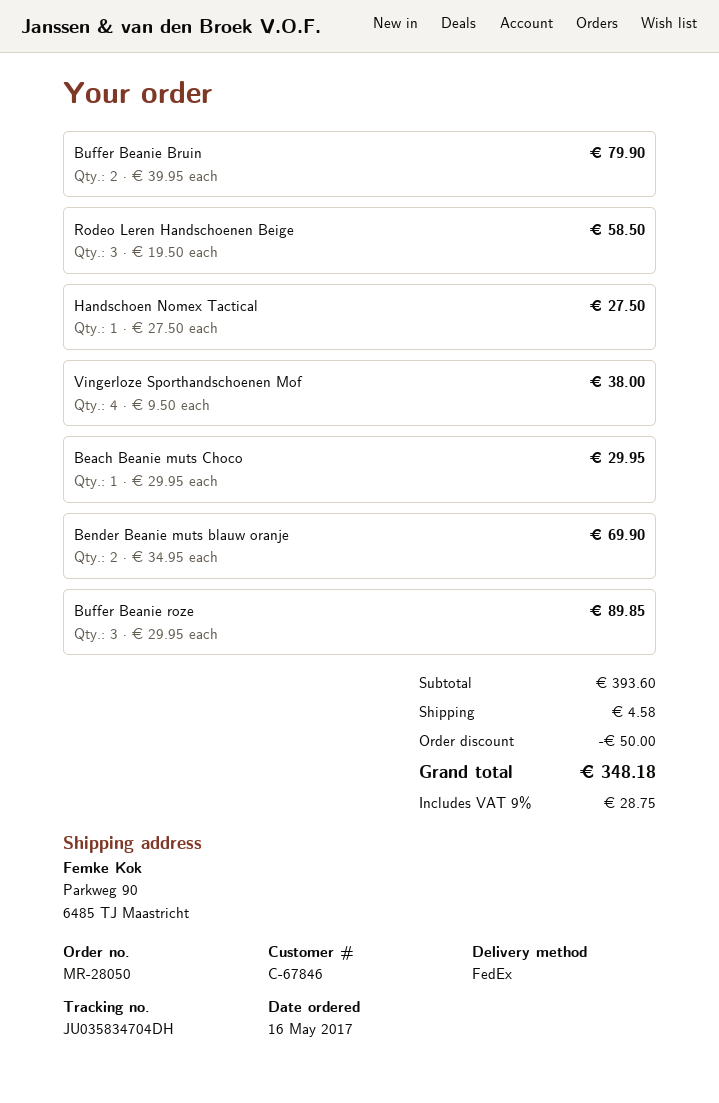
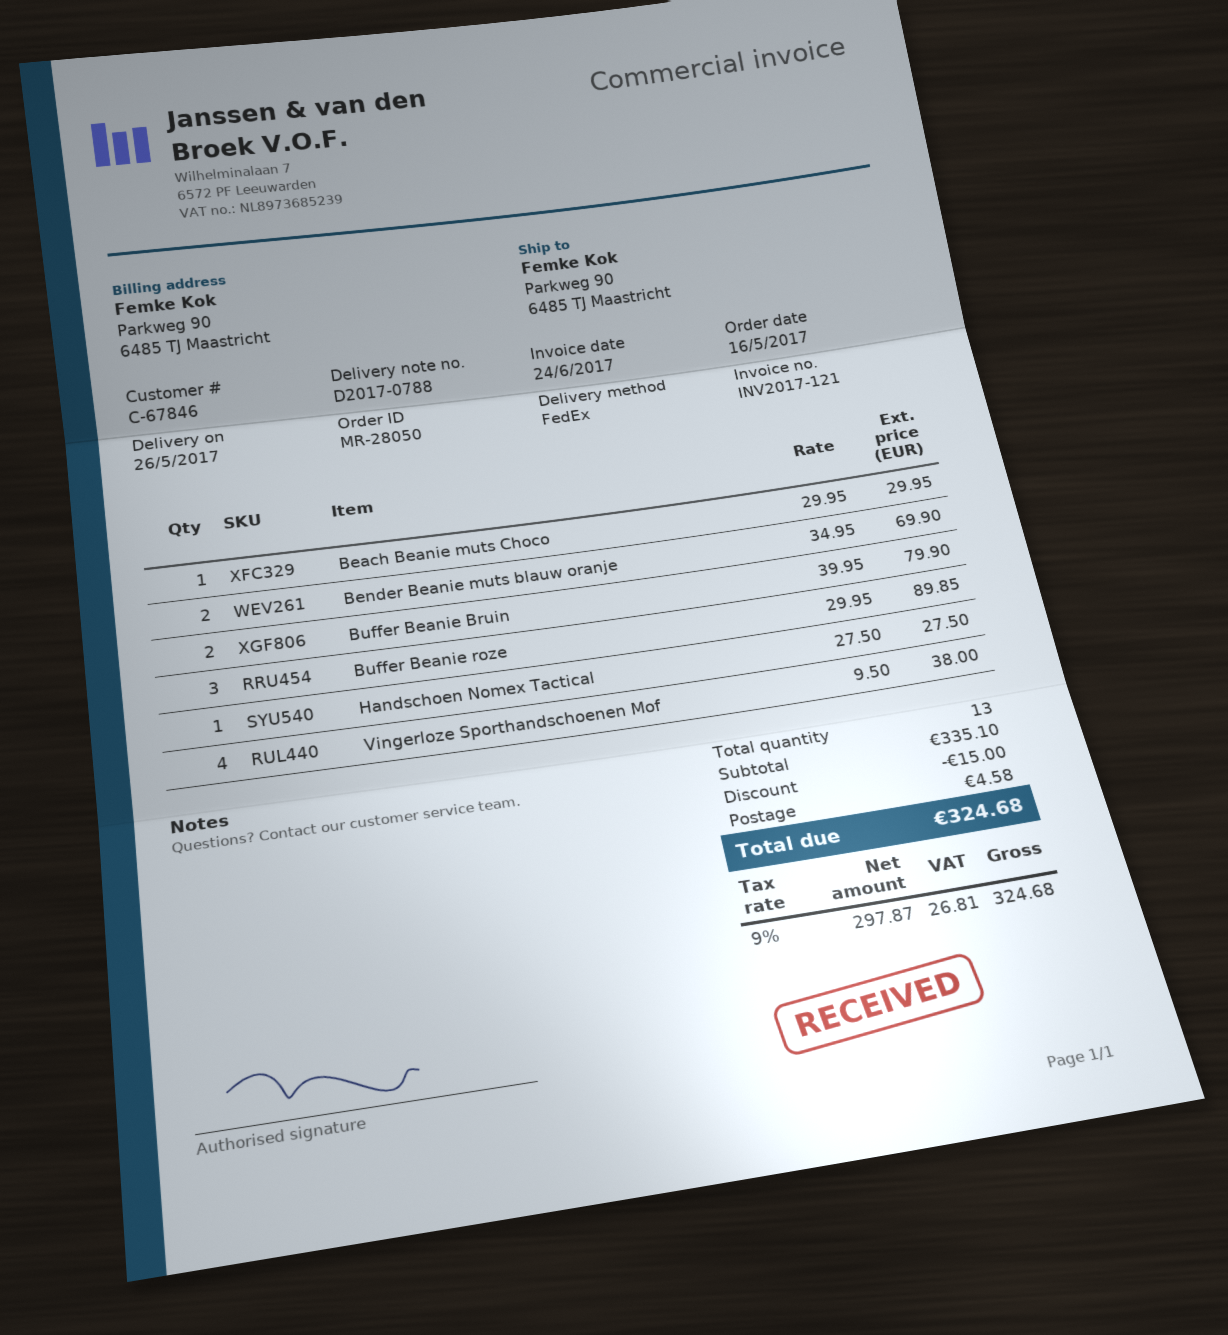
Rodeo Leren Handschoenen Beige: 3 x 19.50 = 58.50 -> none
subtotal: 393.60 -> 335.10
discount: 50.00 -> 15.00
tax: 9% = 28.75 -> 9% = 26.81
total: 348.18 -> 324.68

